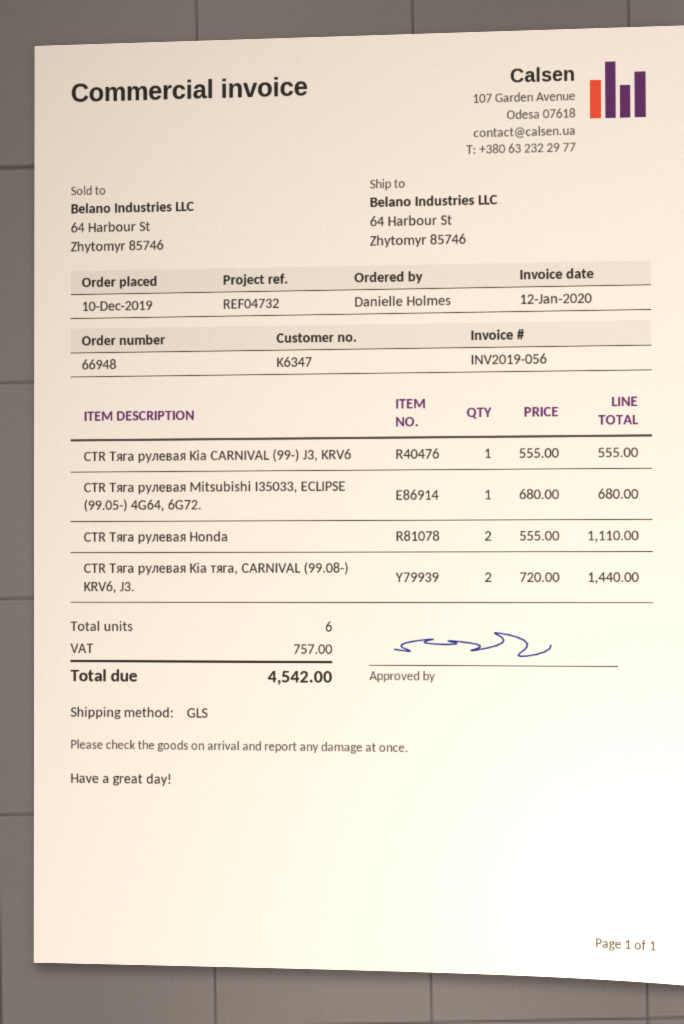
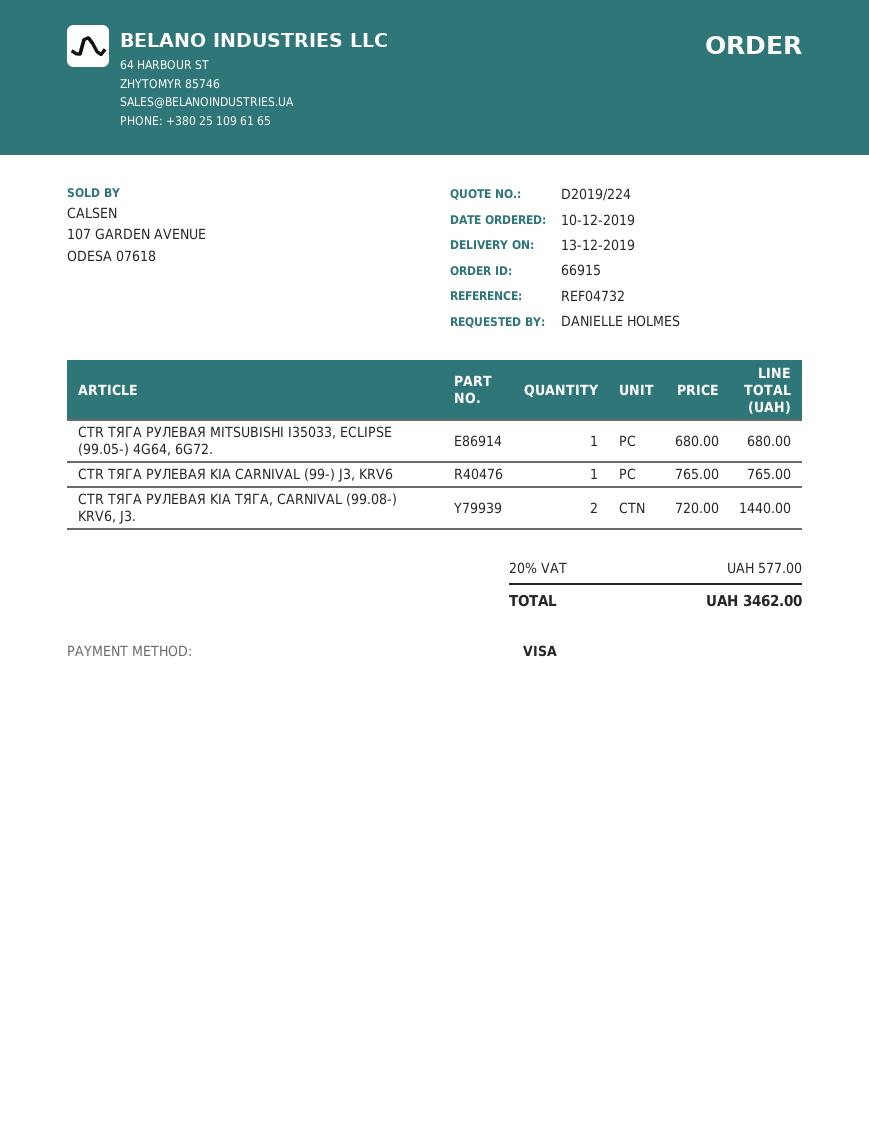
order number: 66948 -> 66915
CTR Тяга рулевая Kia CARNIVAL (99-) J3, KRV6: 1 x 555.00 = 555.00 -> 1 x 765.00 = 765.00
CTR Тяга рулевая Honda: 2 x 555.00 = 1110.00 -> none
tax: 757.00 -> 577.00
total: 4542.00 -> 3462.00

